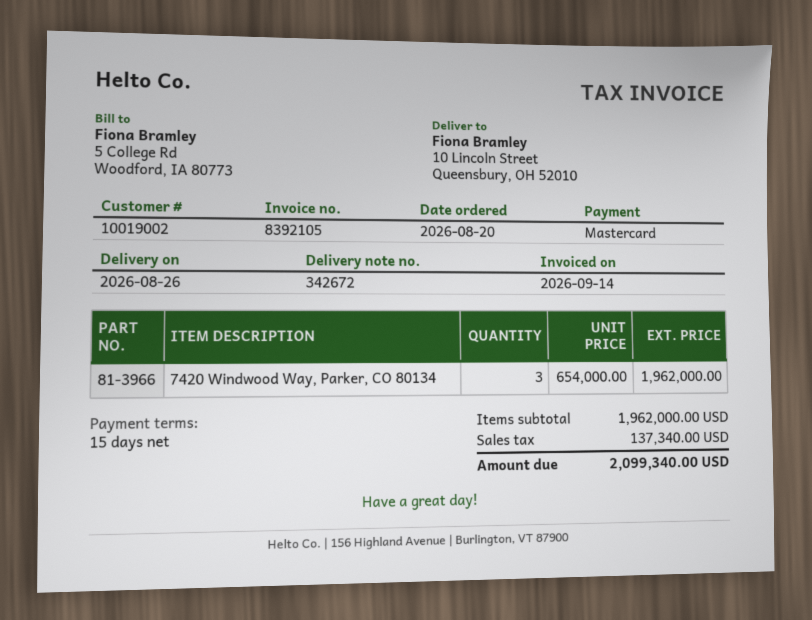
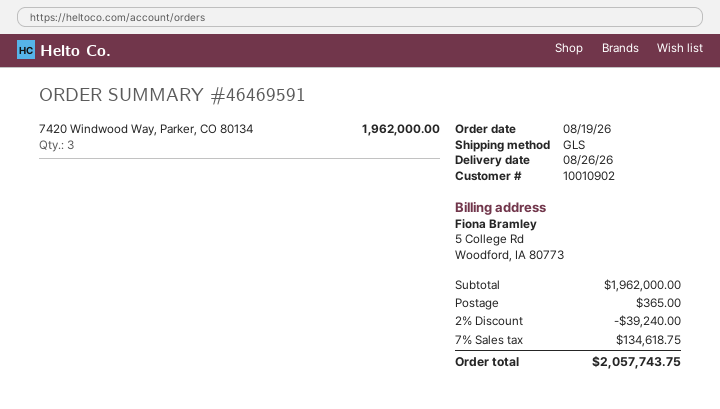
order date: 2026-08-20 -> 2026-08-19
customer number: 10019002 -> 10010902
discount: none -> 2% = 39240.00
shipping: none -> 365.00
tax: 137340.00 -> 134618.75
total: 2099340.00 -> 2057743.75

